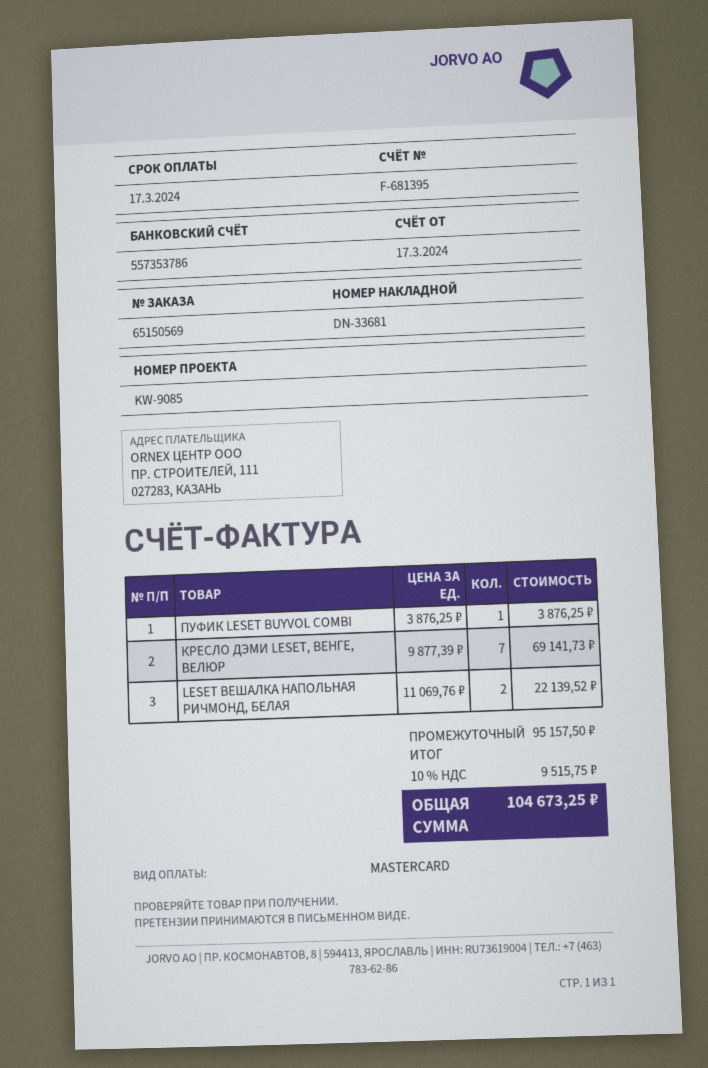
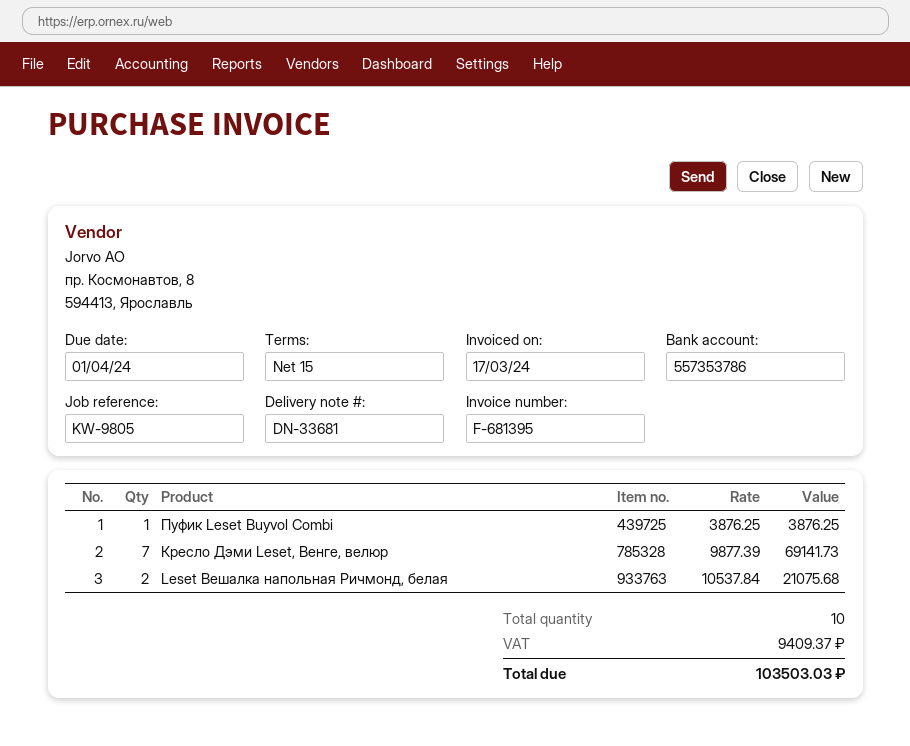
due date: 2024-03-17 -> 2024-04-01
reference: KW-9085 -> KW-9805
LESET ВЕШАЛКА НАПОЛЬНАЯ РИЧМОНД, БЕЛАЯ: 2 x 11069.76 = 22139.52 -> 2 x 10537.84 = 21075.68
tax: 9515.75 -> 9409.37
total: 104673.25 -> 103503.03

